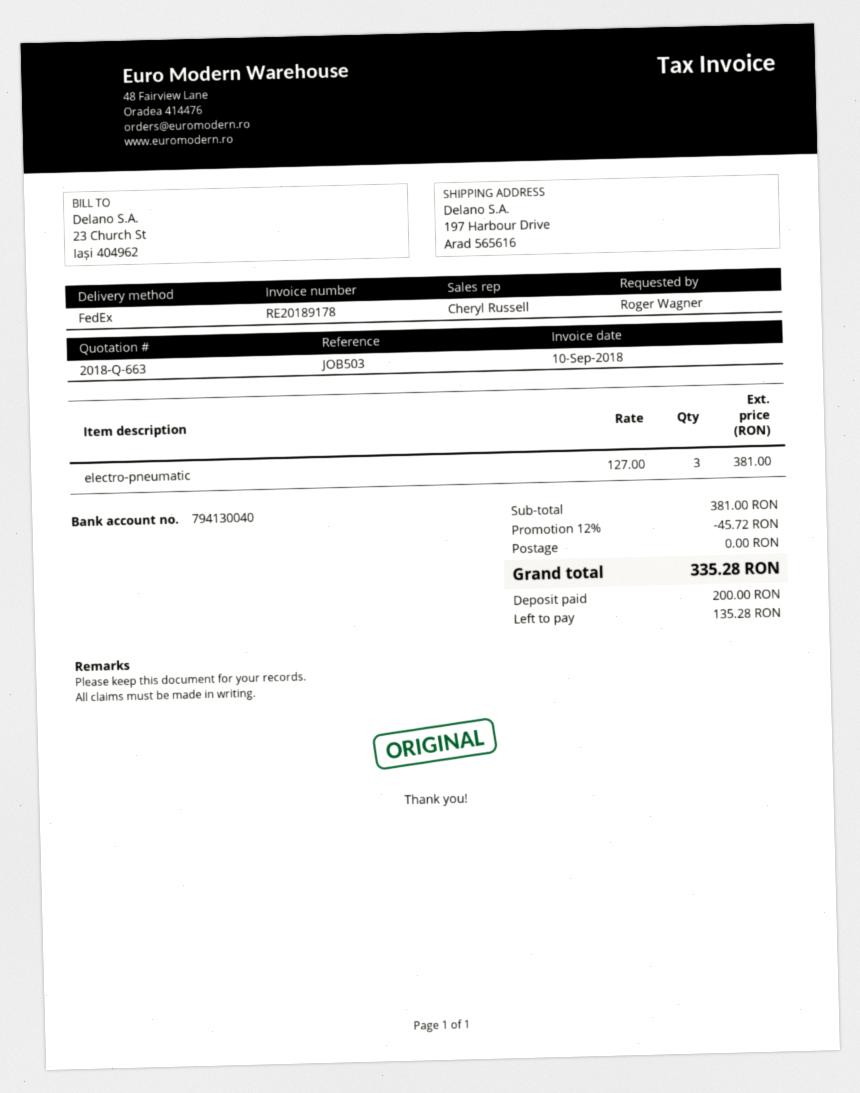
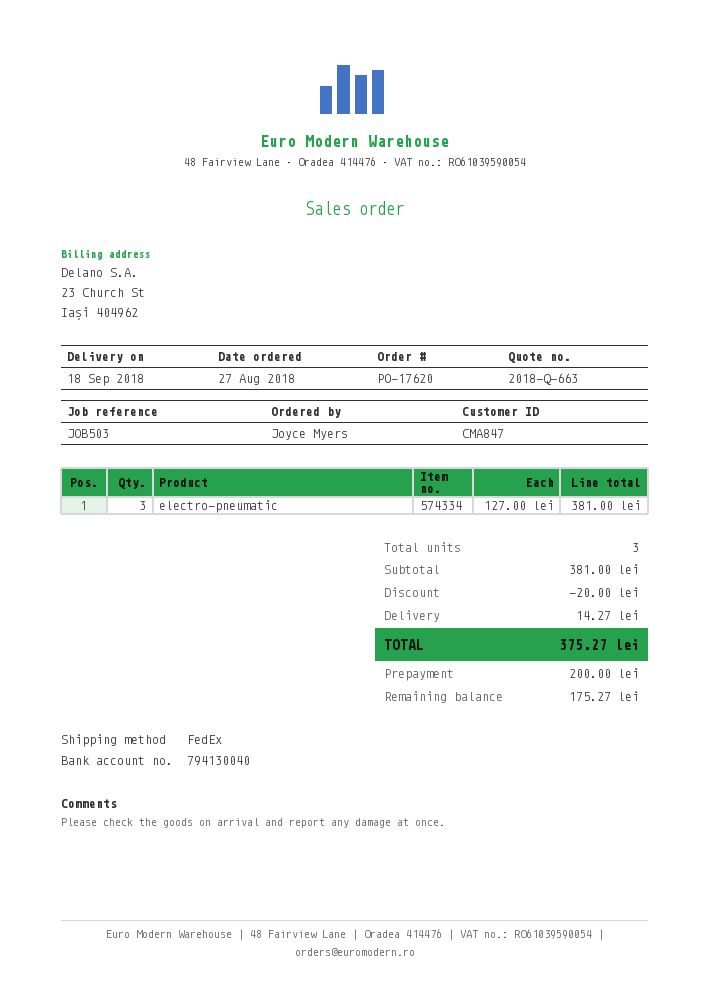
ordered by: Roger Wagner -> Joyce Myers
discount: 45.72 -> 20.00
shipping: 0.00 -> 14.27
total: 335.28 -> 375.27
balance: 135.28 -> 175.27

